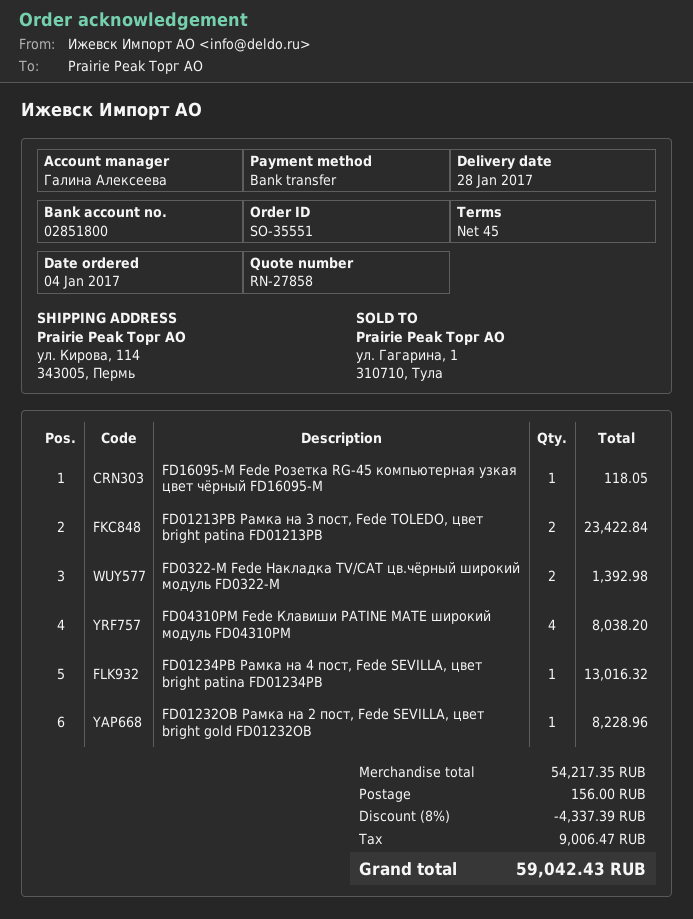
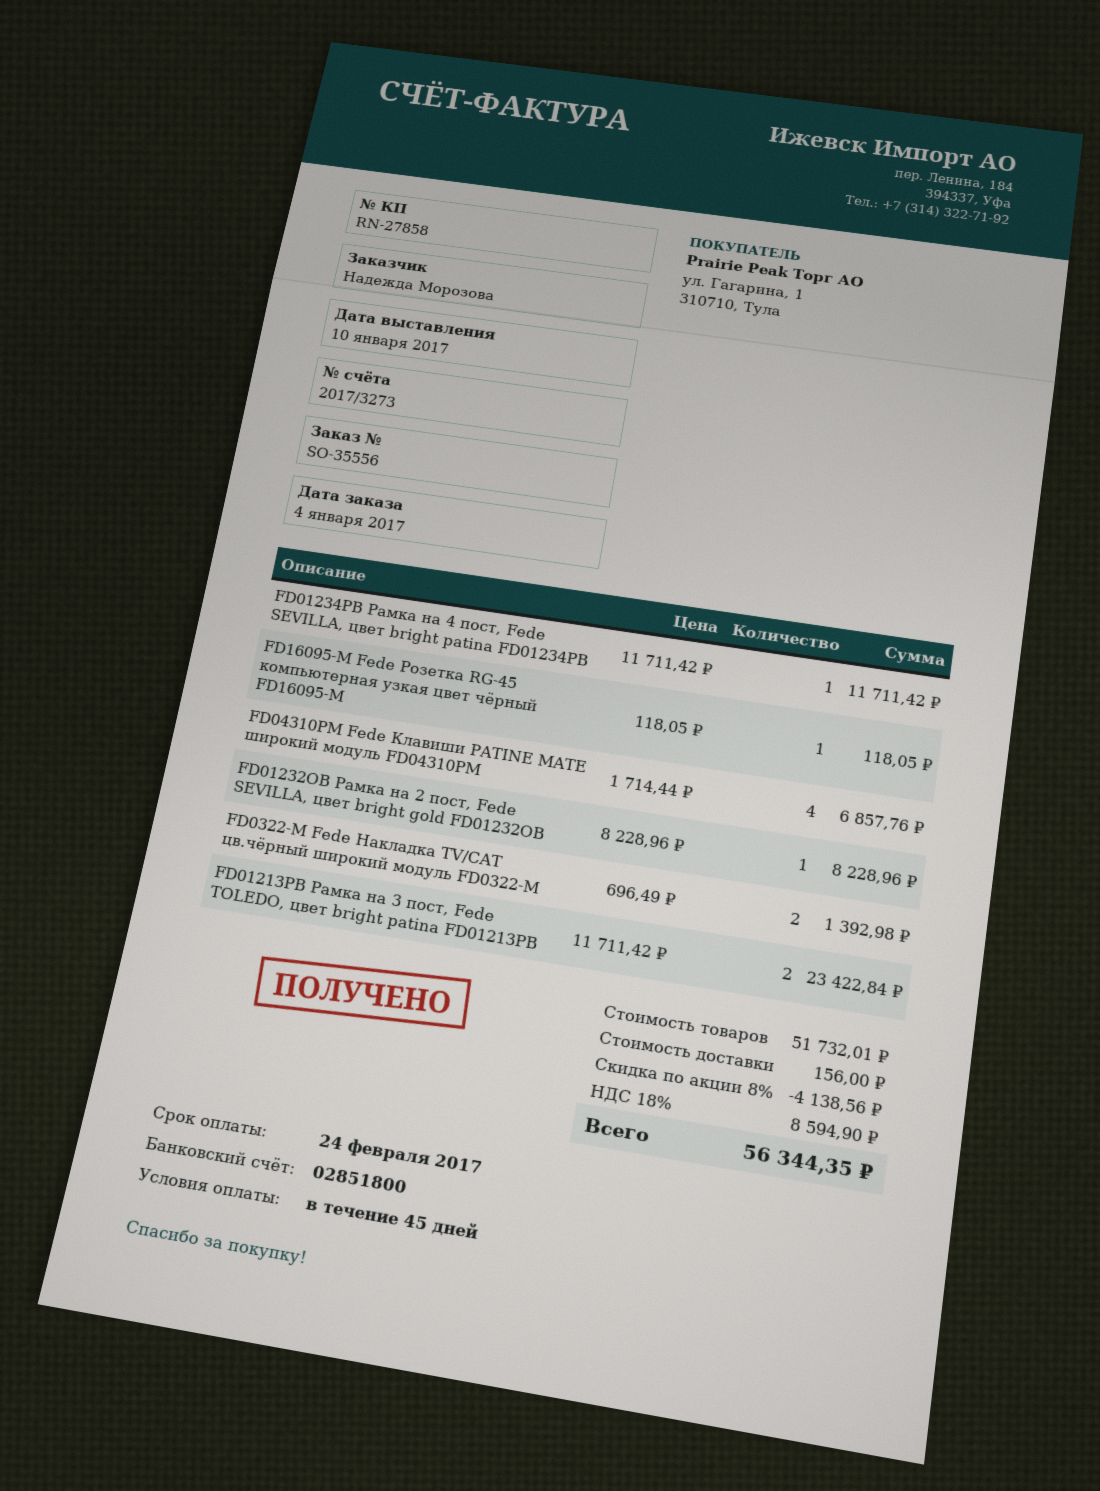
order number: SO-35551 -> SO-35556
FD04310PM Fede Клавиши PATINE MATE широкий модуль FD04310PM: 4 for 8038.20 -> 4 for 6857.76
FD01234PB Рамка на 4 пост, Fede SEVILLA, цвет bright patina FD01234PB: 1 for 13016.32 -> 1 for 11711.42
subtotal: 54217.35 -> 51732.01
discount: 8% = 4337.39 -> 8% = 4138.56
tax: 9006.47 -> 8594.90
total: 59042.43 -> 56344.35

